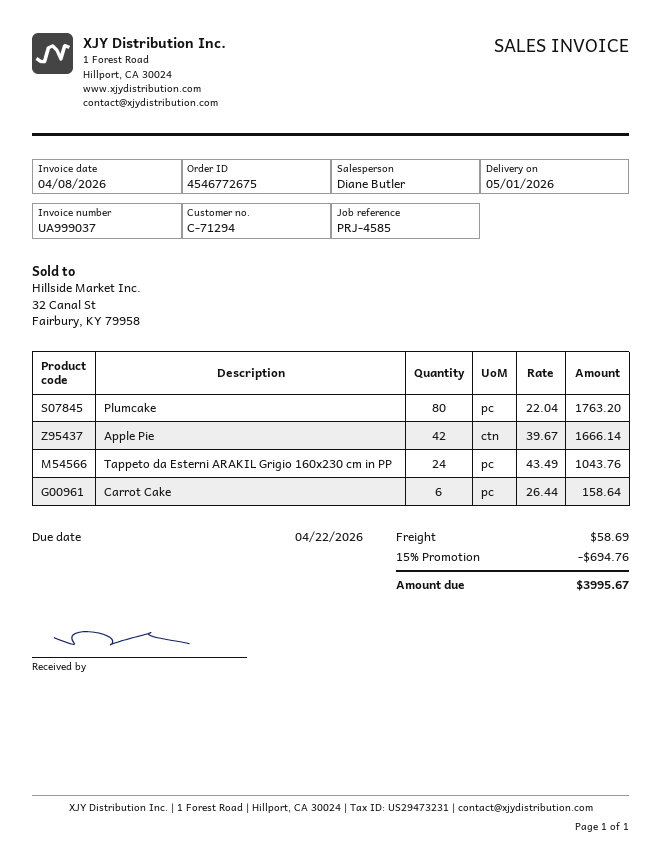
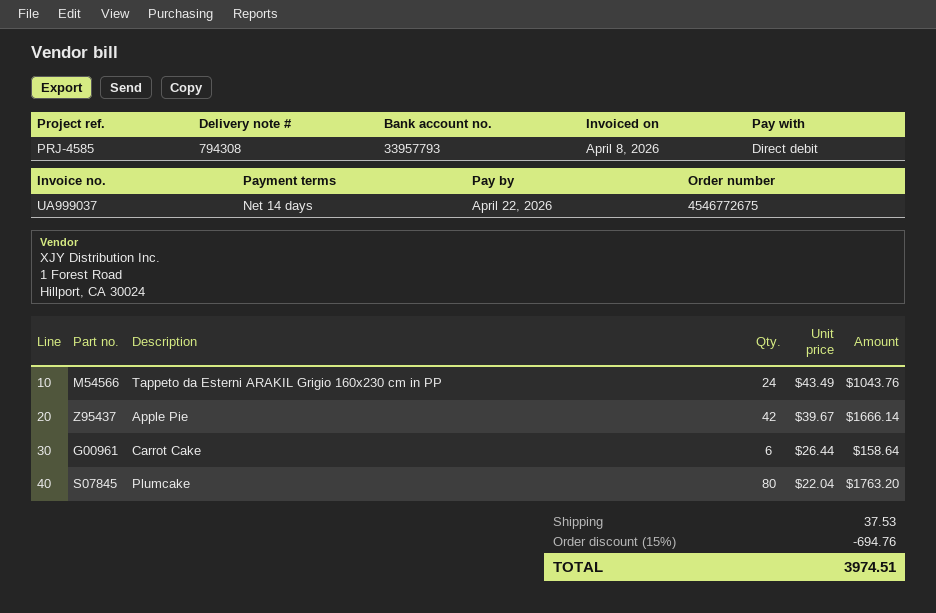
shipping: 58.69 -> 37.53
total: 3995.67 -> 3974.51

